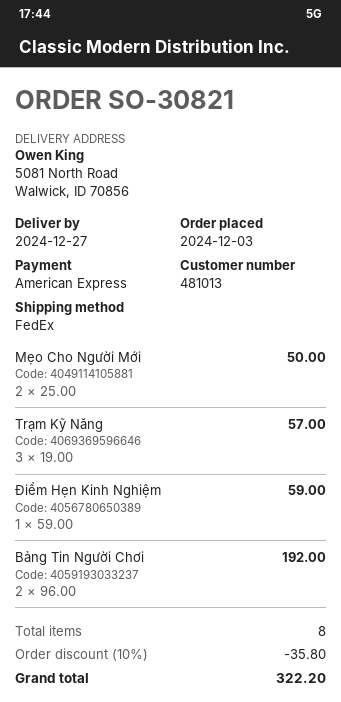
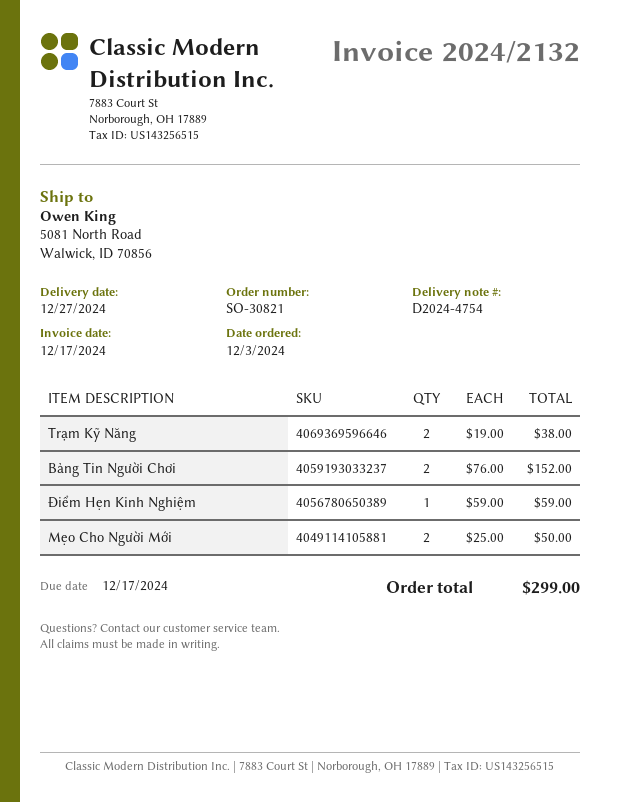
Trạm Kỹ Năng: 3 x 19.00 = 57.00 -> 2 x 19.00 = 38.00
Bảng Tin Người Chơi: 2 x 96.00 = 192.00 -> 2 x 76.00 = 152.00
discount: 10% = 35.80 -> none
total: 322.20 -> 299.00

